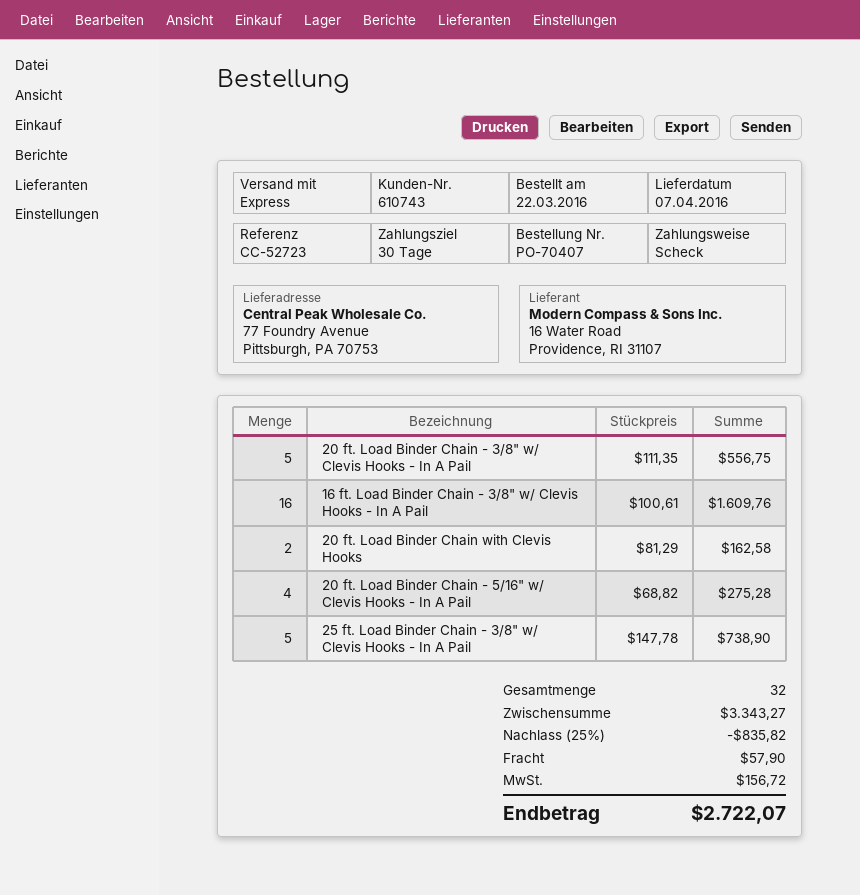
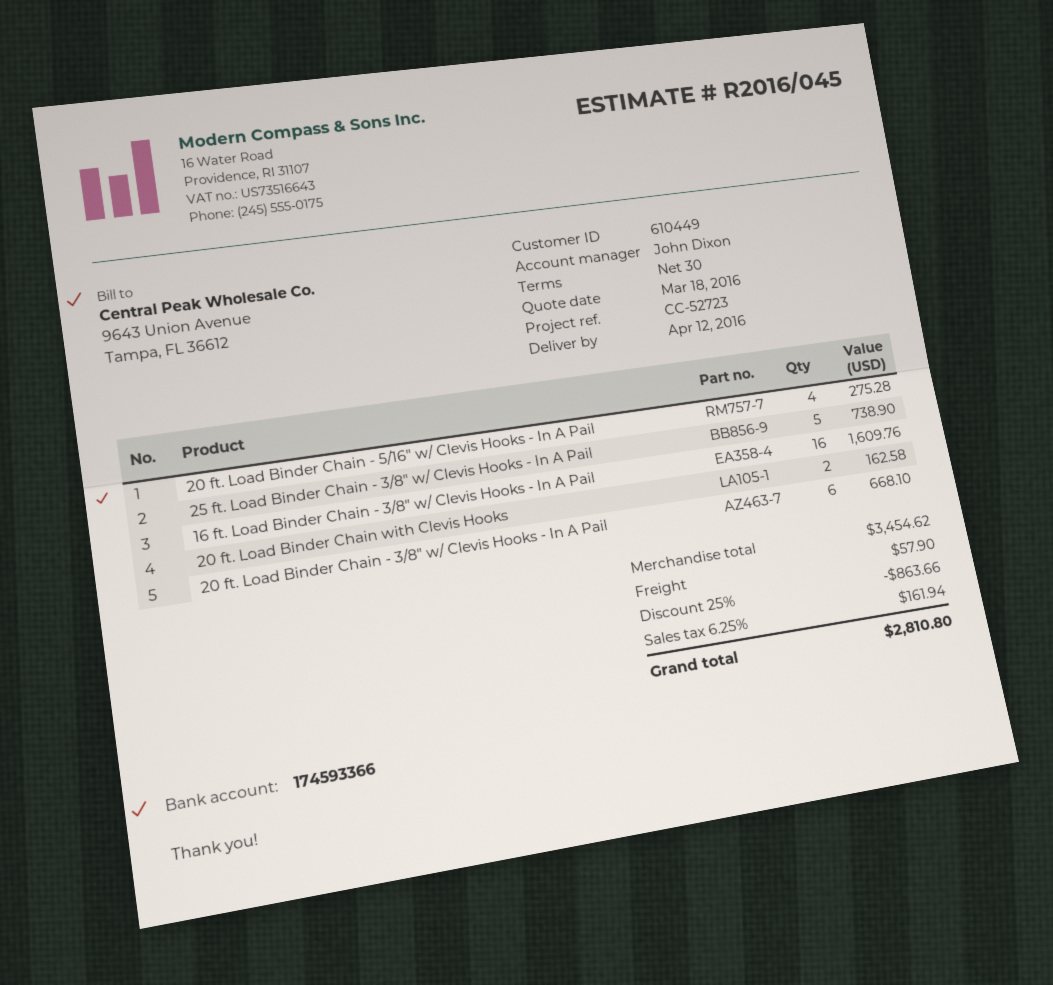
delivery date: 2016-04-07 -> 2016-04-12
customer number: 610743 -> 610449
20 ft. Load Binder Chain - 3/8" w/ Clevis Hooks - In A Pail: 5 for 556.75 -> 6 for 668.10
subtotal: 3343.27 -> 3454.62
discount: 25% = 835.82 -> 25% = 863.66
tax: 156.72 -> 161.94
total: 2722.07 -> 2810.80

